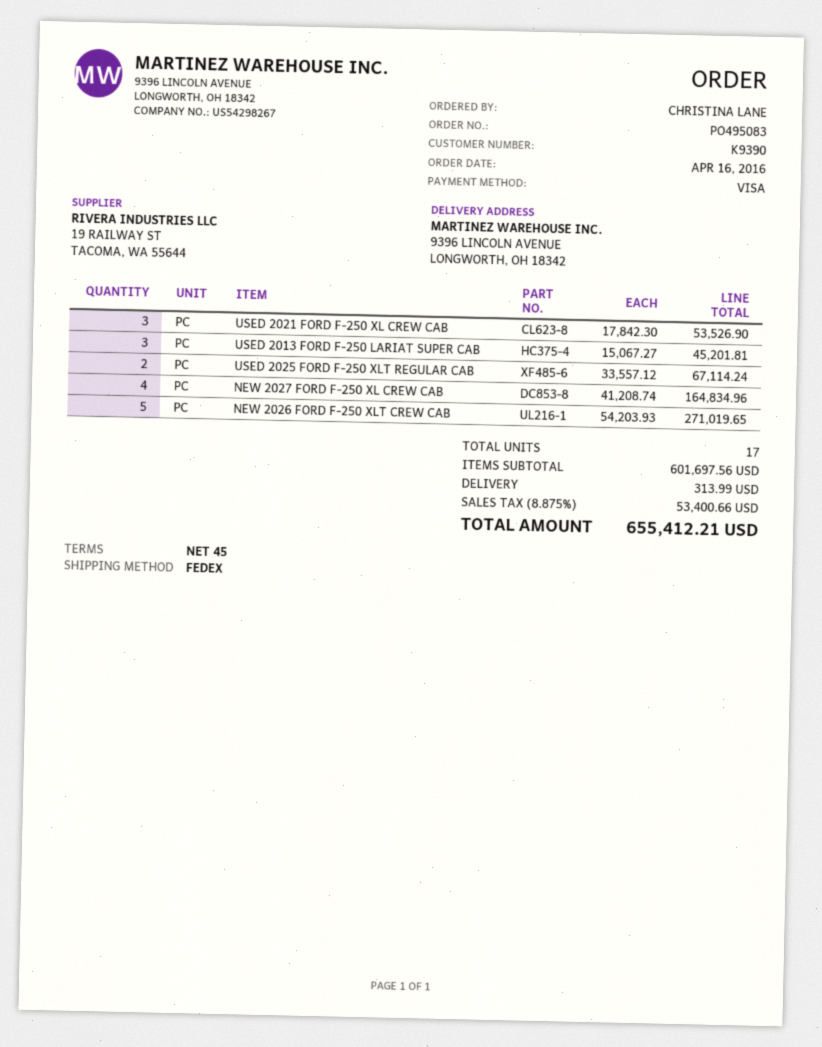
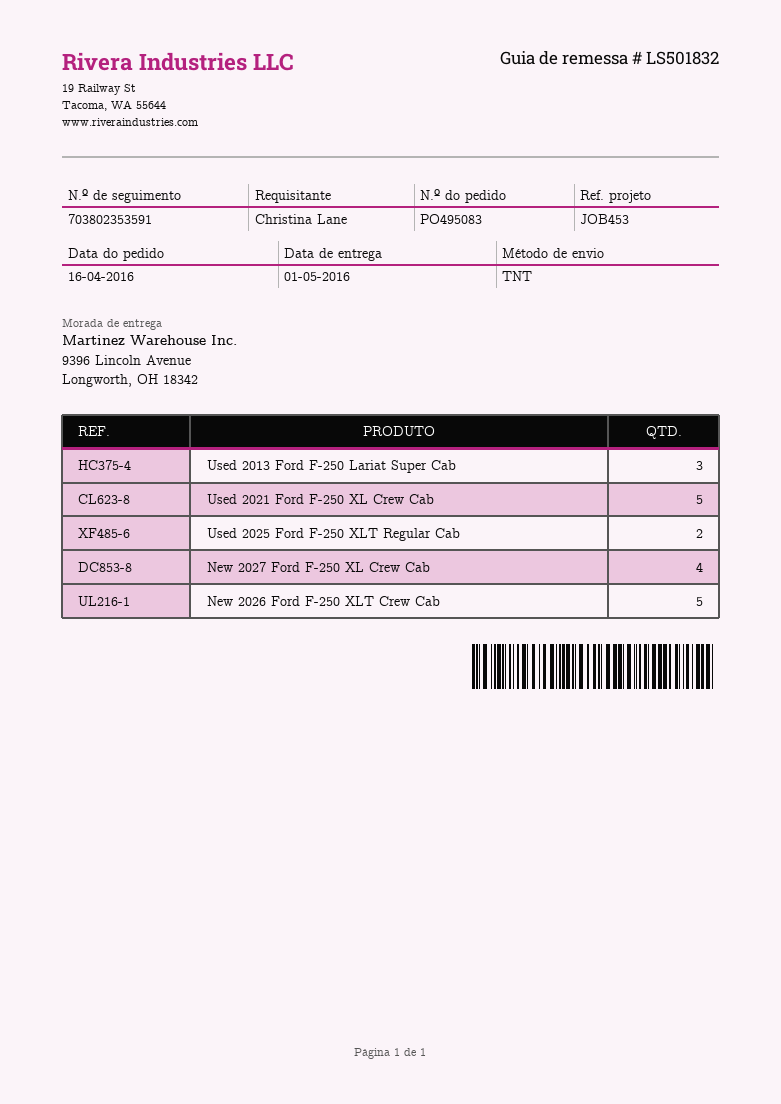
shipping method: FedEx -> TNT
USED 2021 FORD F-250 XL CREW CAB: 3 -> 5

